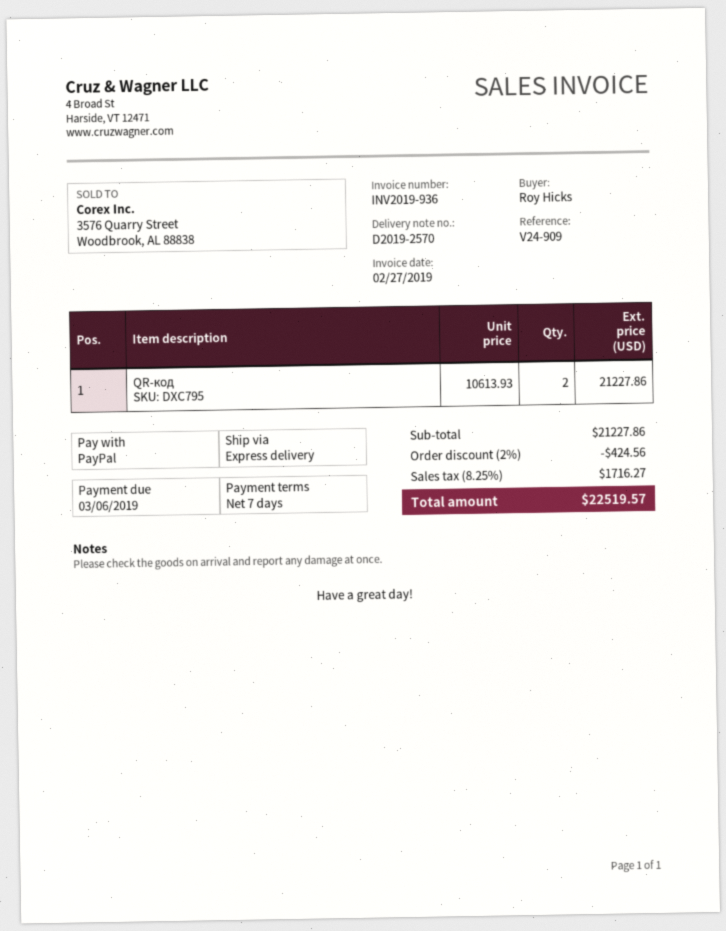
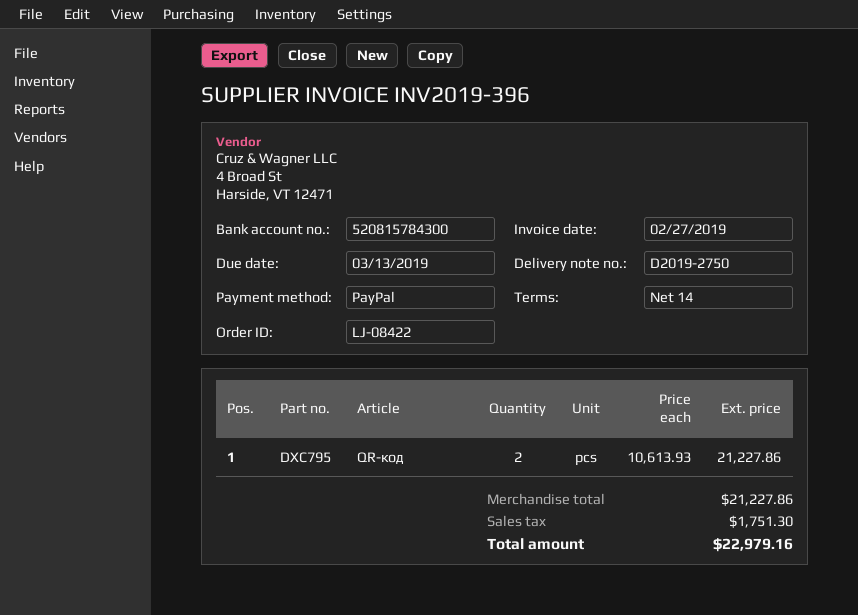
delivery note number: D2019-2570 -> D2019-2750
invoice number: INV2019-936 -> INV2019-396
payment terms: 7 days -> 14 days
due date: 2019-03-06 -> 2019-03-13
discount: 2% = 424.56 -> none
tax: 1716.27 -> 1751.30
total: 22519.57 -> 22979.16

